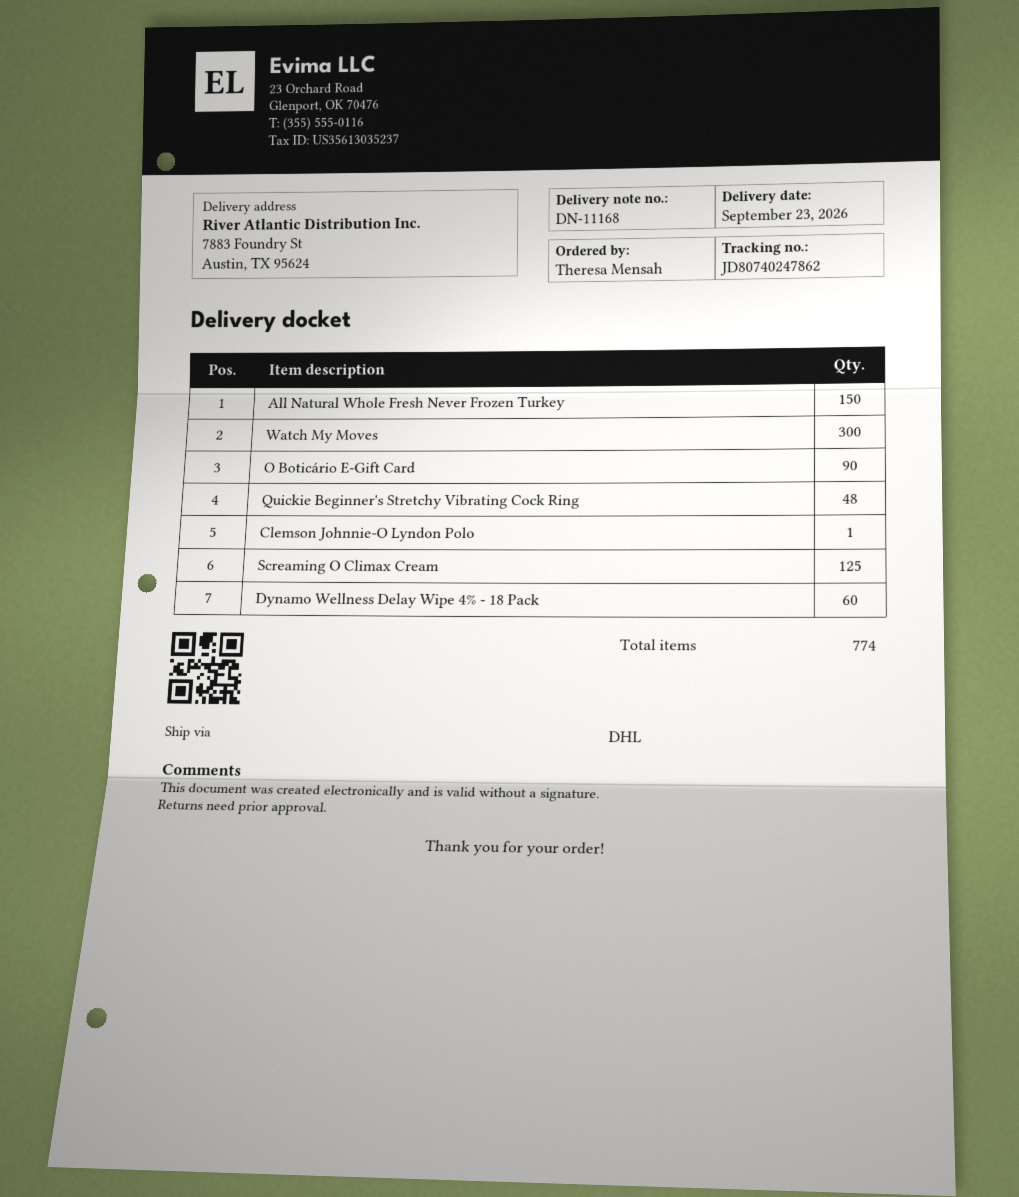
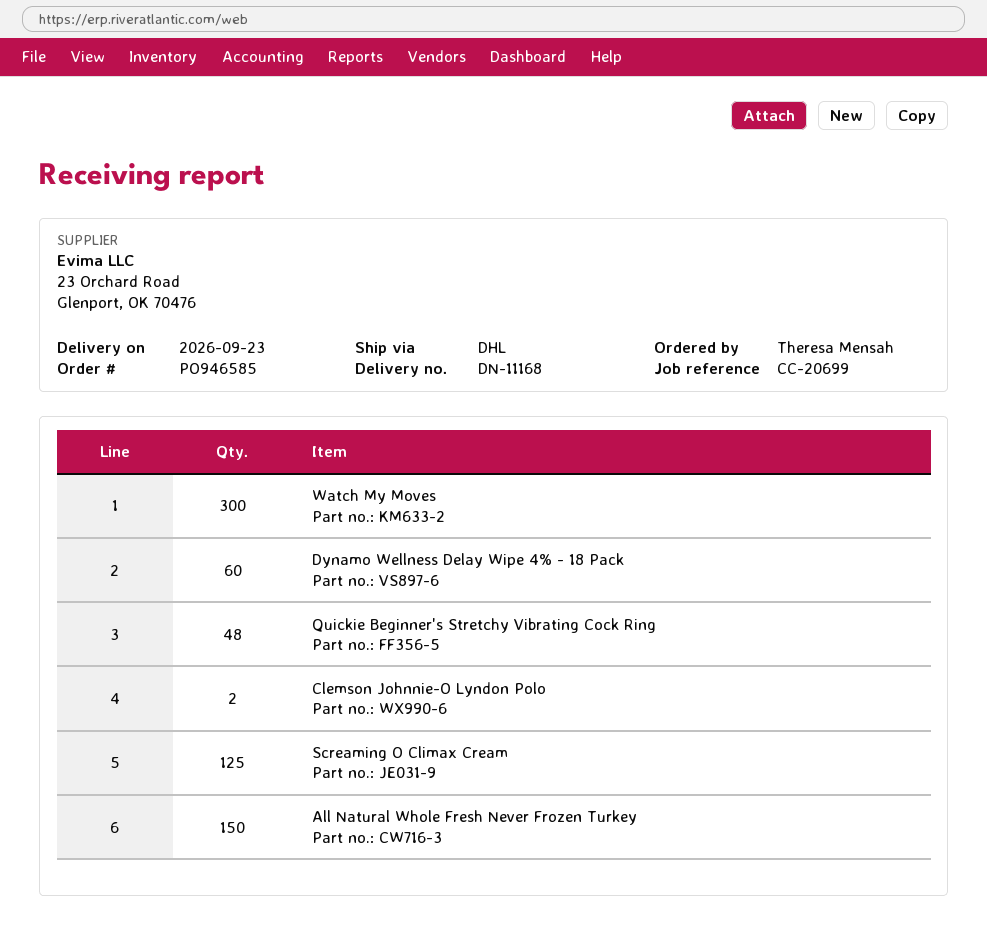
O Boticário E-Gift Card: 90 -> none
Clemson Johnnie-O Lyndon Polo: 1 -> 2

